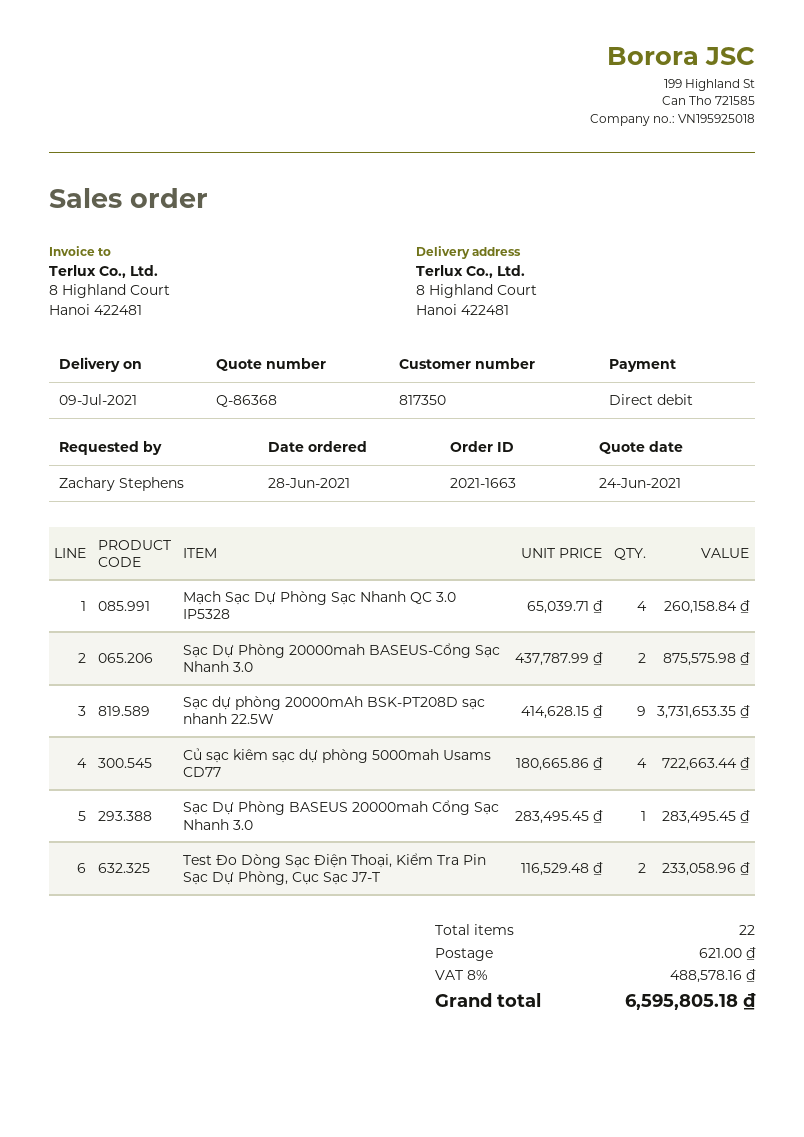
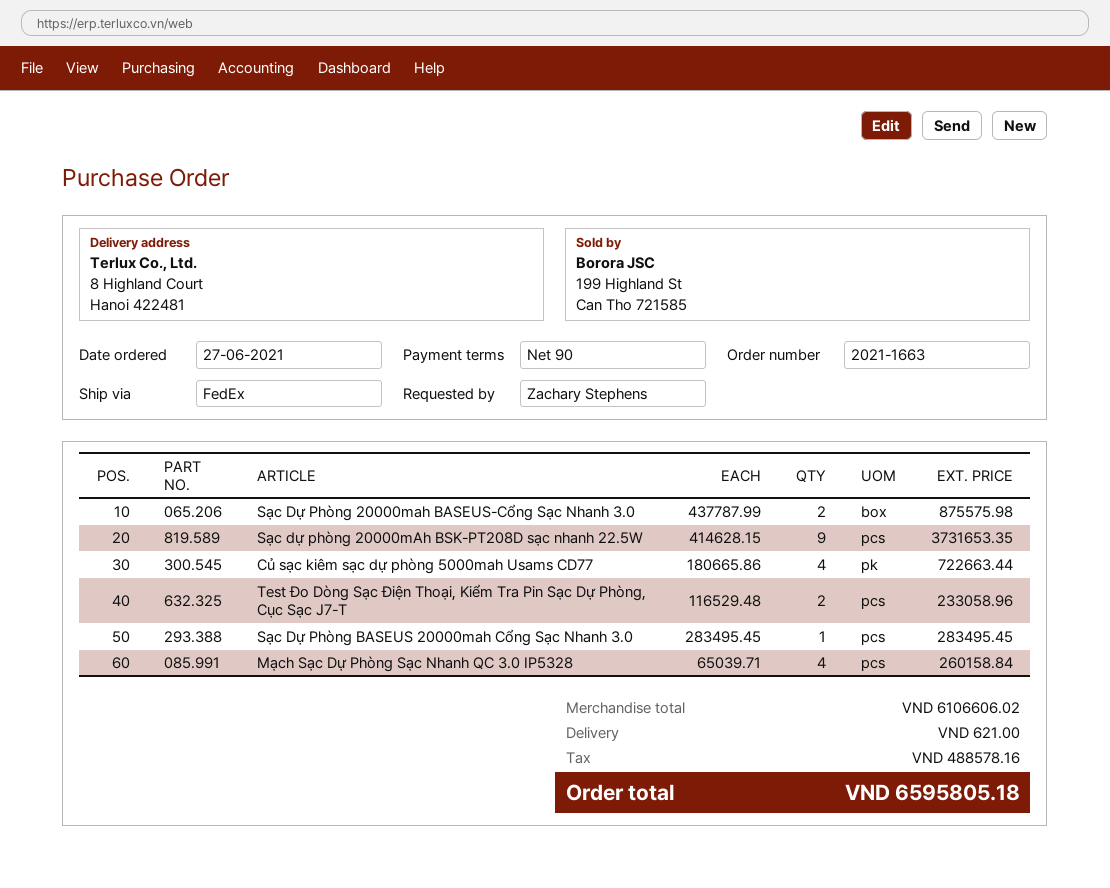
order date: 2021-06-28 -> 2021-06-27

